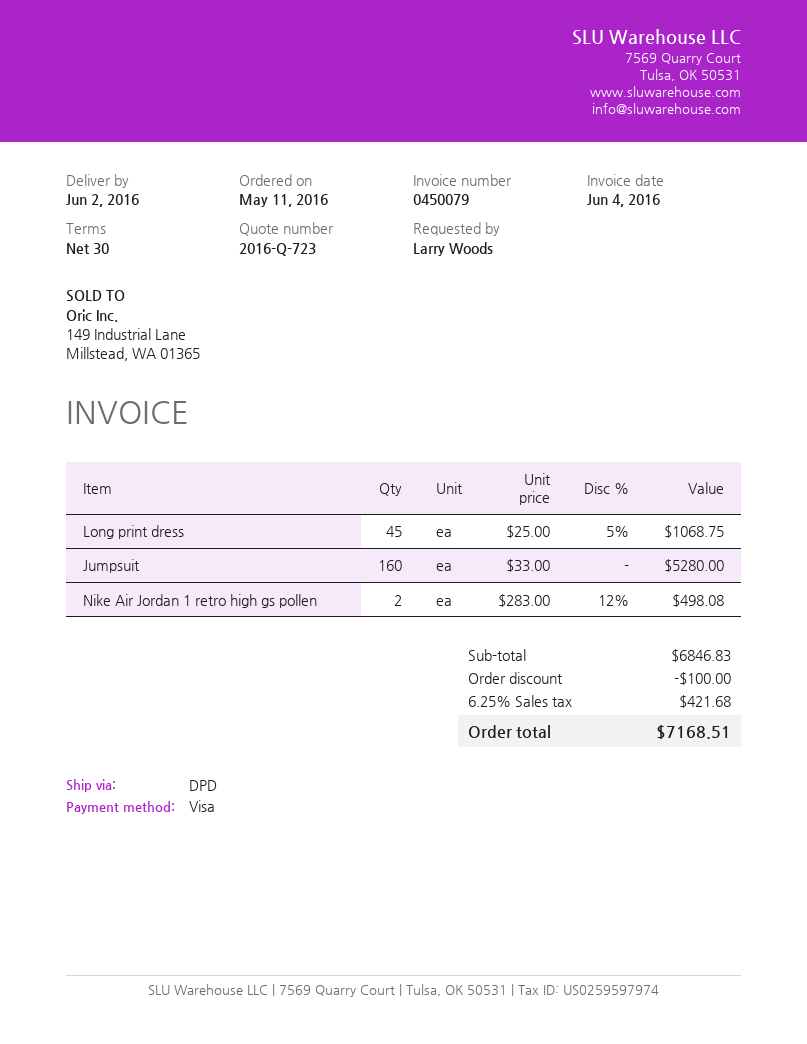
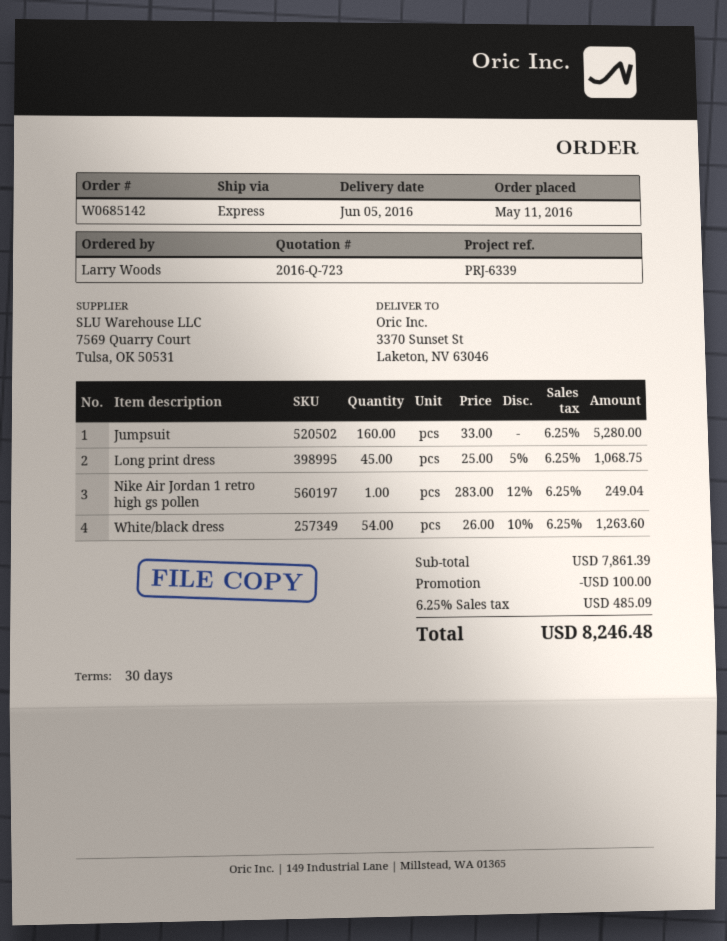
delivery date: 2016-06-02 -> 2016-06-05
shipping method: DPD -> express
Nike Air Jordan 1 retro high gs pollen: 2 x 283.00 - 12% = 498.08 -> 1 x 283.00 - 12% = 249.04
White/black dress: none -> 54 x 26.00 - 10% = 1263.60
subtotal: 6846.83 -> 7861.39
tax: 6.25% = 421.68 -> 6.25% = 485.09
total: 7168.51 -> 8246.48

